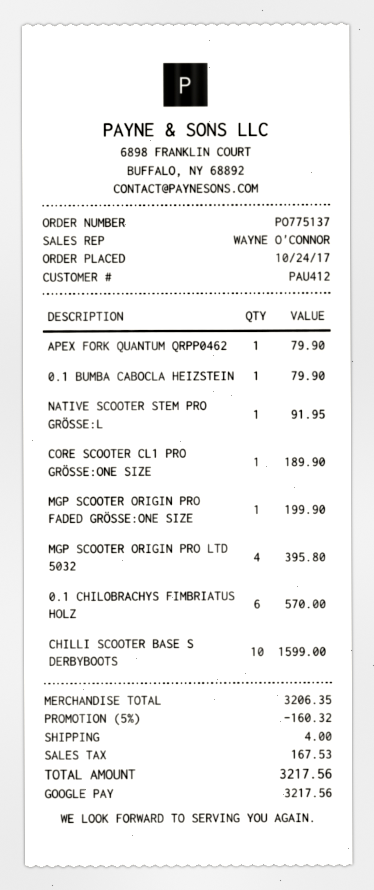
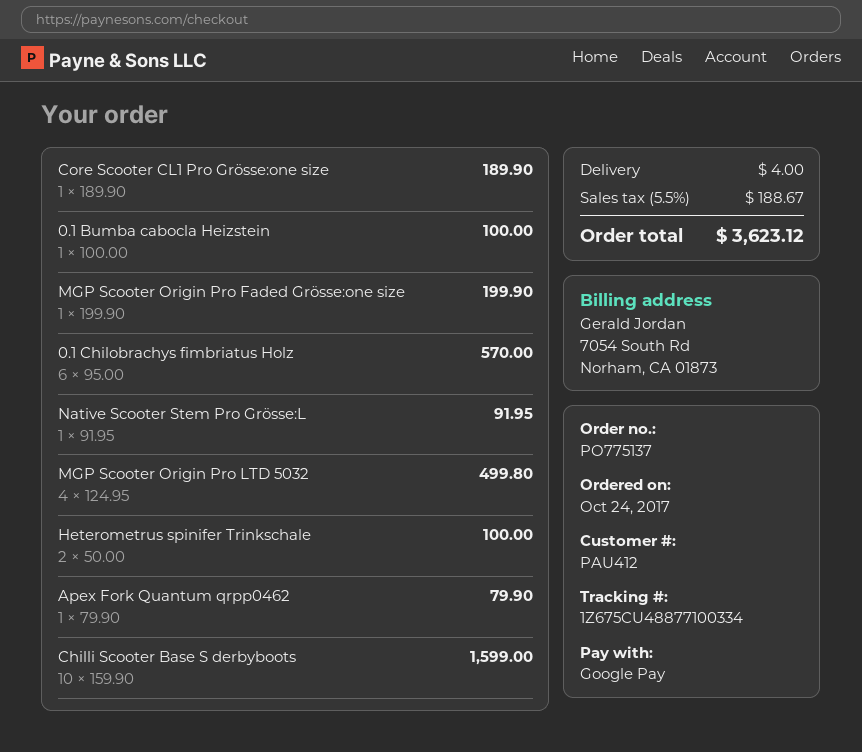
0.1 BUMBA CABOCLA HEIZSTEIN: 1 for 79.90 -> 1 for 100.00
MGP SCOOTER ORIGIN PRO LTD 5032: 4 for 395.80 -> 4 for 499.80
Heterometrus spinifer Trinkschale: none -> 2 for 100.00
discount: 5% = 160.32 -> none
tax: 167.53 -> 188.67
total: 3217.56 -> 3623.12

